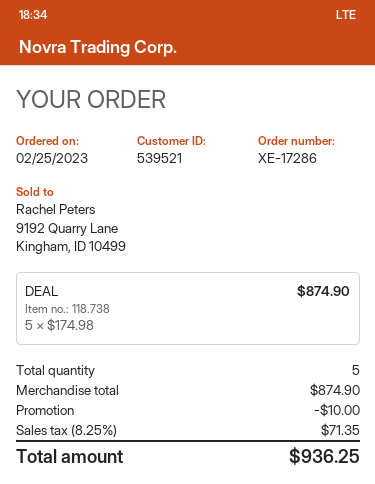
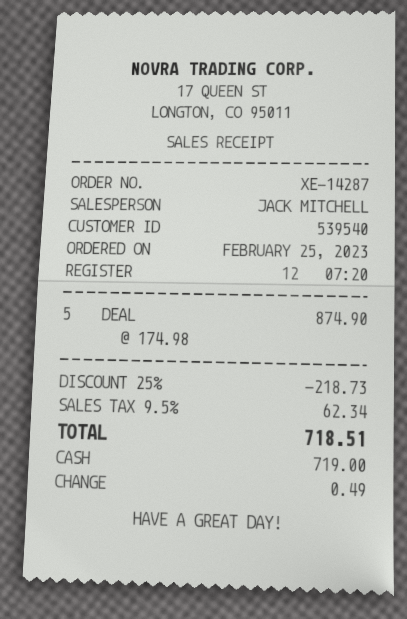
order number: XE-17286 -> XE-14287
customer number: 539521 -> 539540
discount: 10.00 -> 218.73
tax: 8.25% = 71.35 -> 9.5% = 62.34
total: 936.25 -> 718.51

